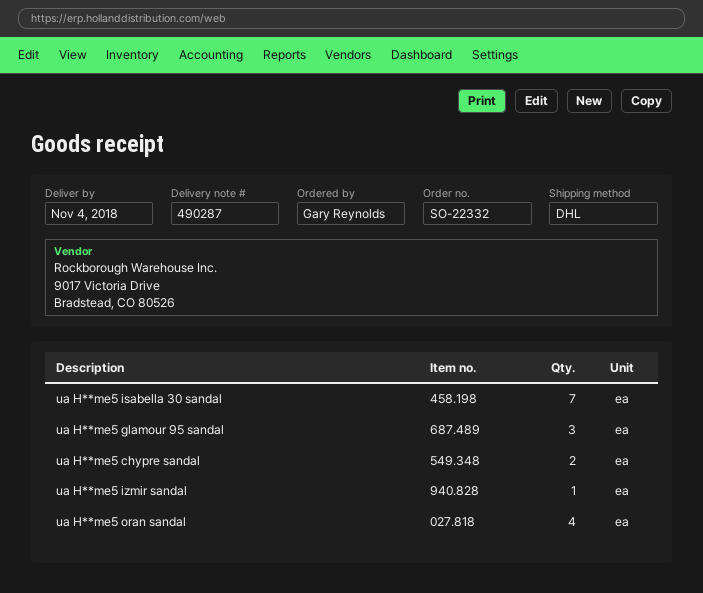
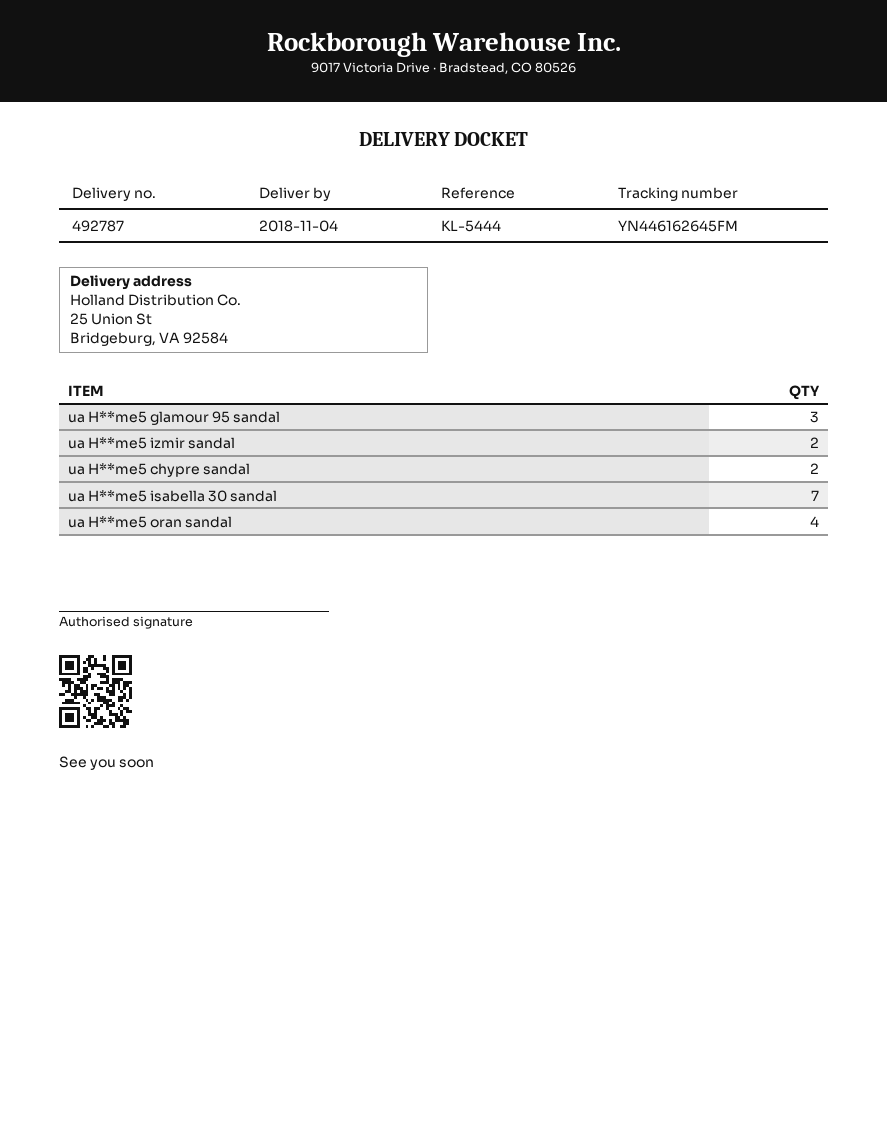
delivery note number: 490287 -> 492787
ua H**me5 izmir sandal: 1 -> 2

